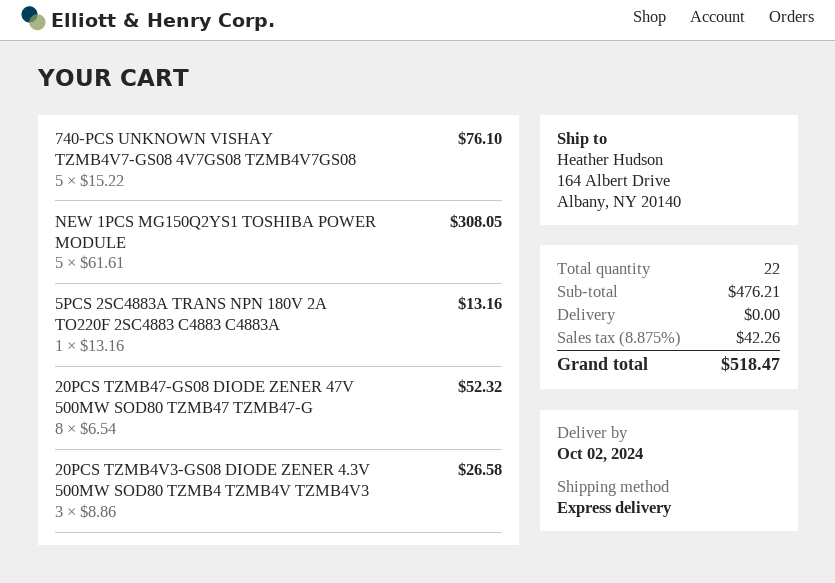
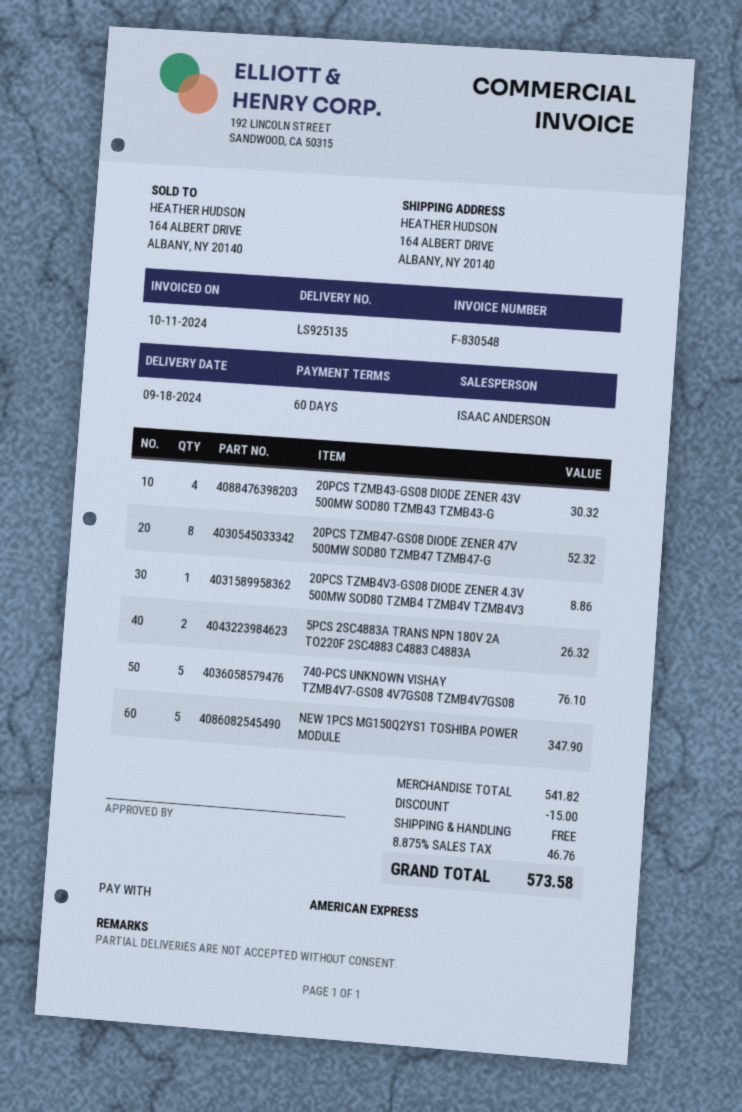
delivery date: 2024-10-02 -> 2024-09-18
NEW 1PCS MG150Q2YS1 TOSHIBA POWER MODULE: 5 for 308.05 -> 5 for 347.90
5PCS 2SC4883A TRANS NPN 180V 2A TO220F 2SC4883 C4883 C4883A: 1 for 13.16 -> 2 for 26.32
20PCS TZMB4V3-GS08 DIODE ZENER 4.3V 500MW SOD80 TZMB4 TZMB4V TZMB4V3: 3 for 26.58 -> 1 for 8.86
20PCS TZMB43-GS08 DIODE ZENER 43V 500MW SOD80 TZMB43 TZMB43-G: none -> 4 for 30.32
subtotal: 476.21 -> 541.82
discount: none -> 15.00
tax: 8.875% = 42.26 -> 8.875% = 46.76
total: 518.47 -> 573.58

